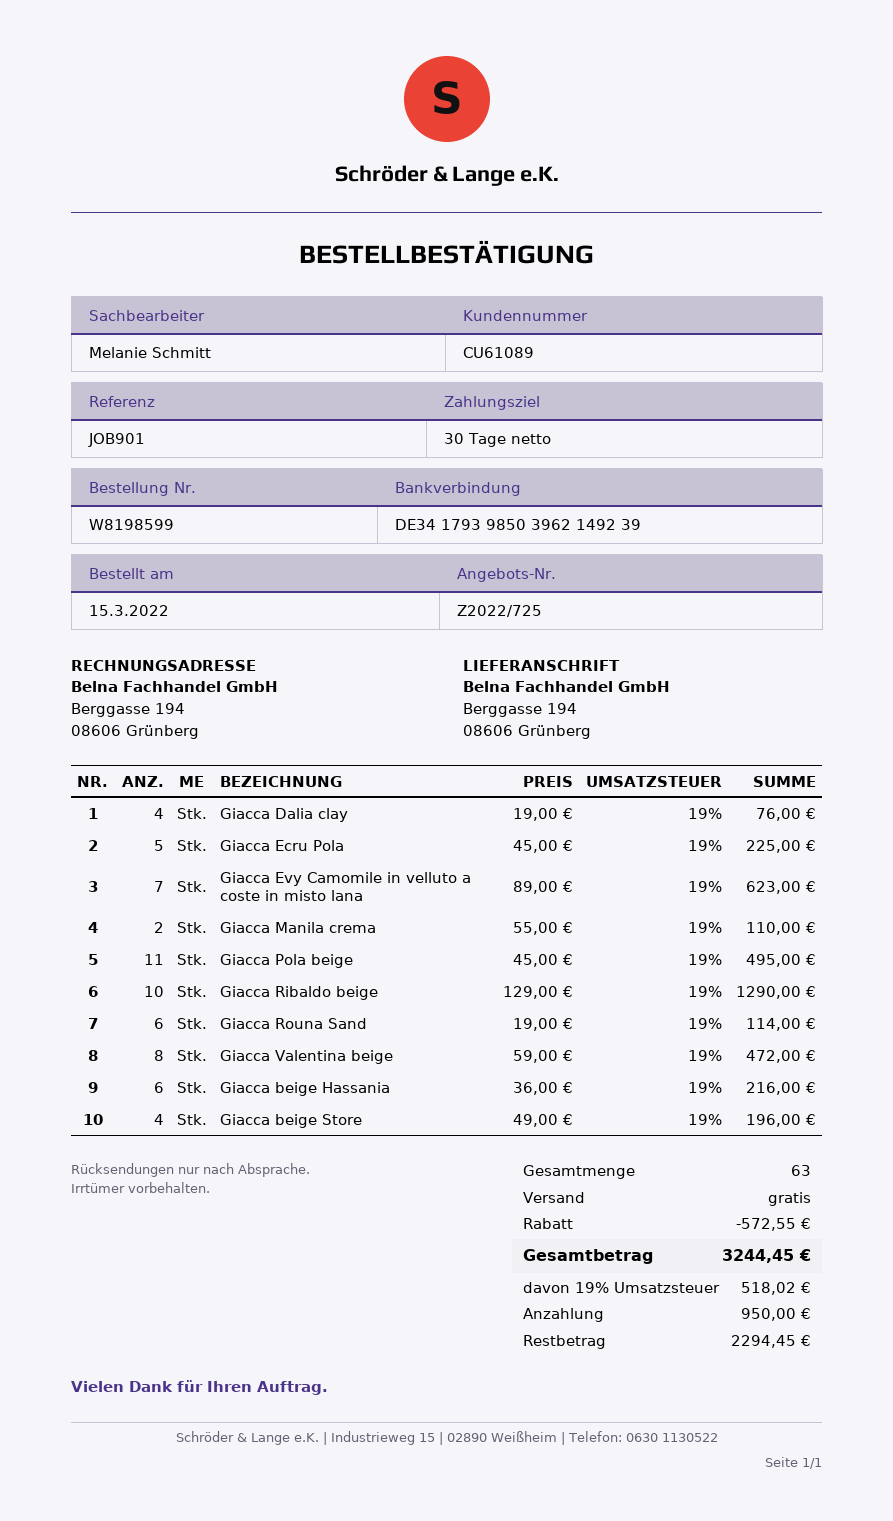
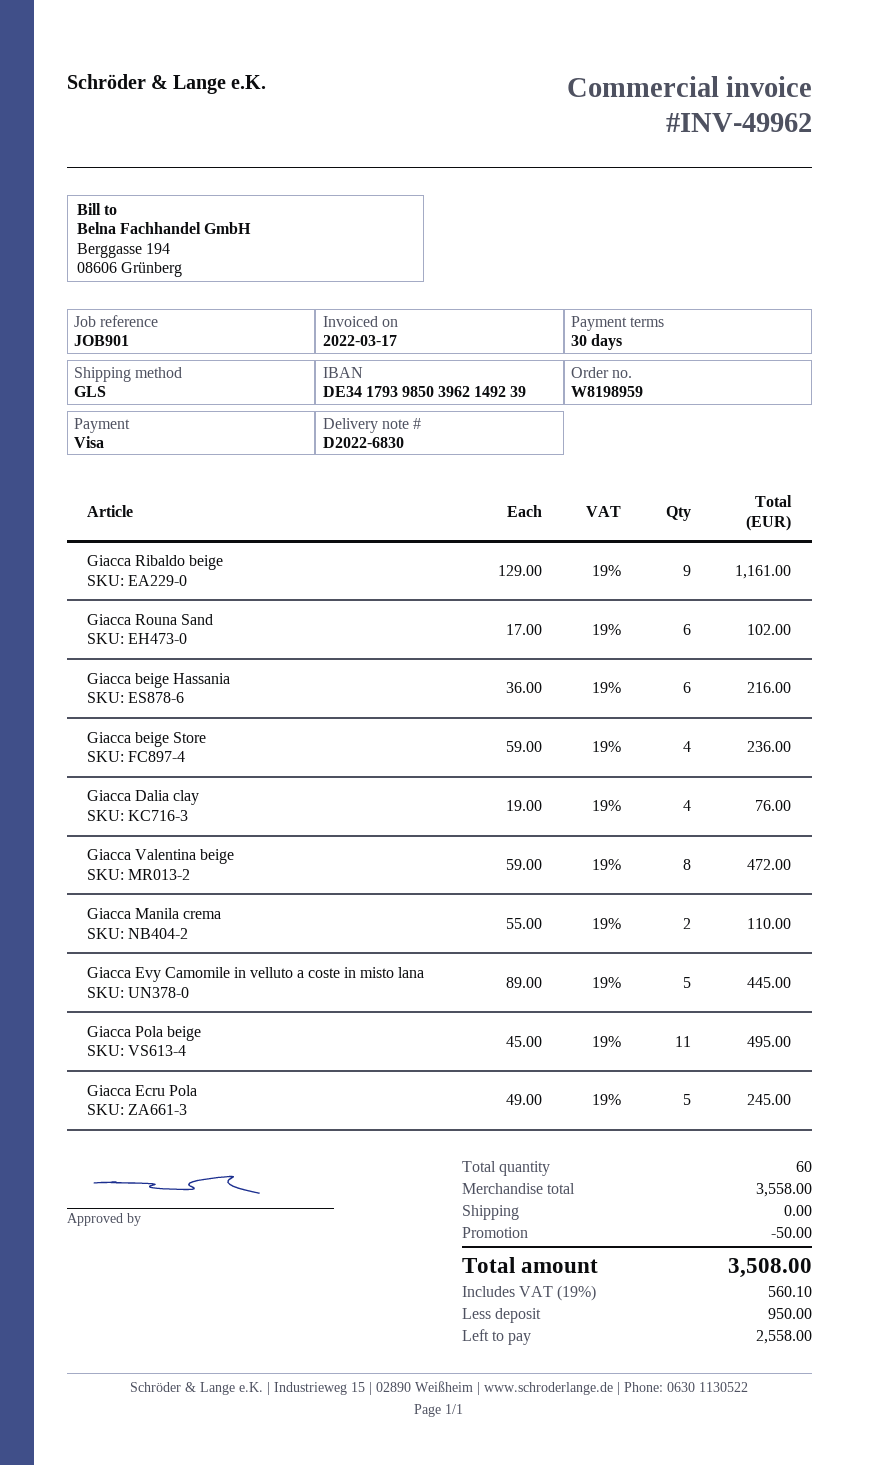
order number: W8198599 -> W8198959
Giacca Ecru Pola: 5 x 45.00 = 225.00 -> 5 x 49.00 = 245.00
Giacca Evy Camomile in velluto a coste in misto lana: 7 x 89.00 = 623.00 -> 5 x 89.00 = 445.00
Giacca Ribaldo beige: 10 x 129.00 = 1290.00 -> 9 x 129.00 = 1161.00
Giacca Rouna Sand: 6 x 19.00 = 114.00 -> 6 x 17.00 = 102.00
Giacca beige Store: 4 x 49.00 = 196.00 -> 4 x 59.00 = 236.00
total quantity: 63 -> 60
discount: 572.55 -> 50.00
tax: 19% = 518.02 -> 19% = 560.10
total: 3244.45 -> 3508.00
balance: 2294.45 -> 2558.00

